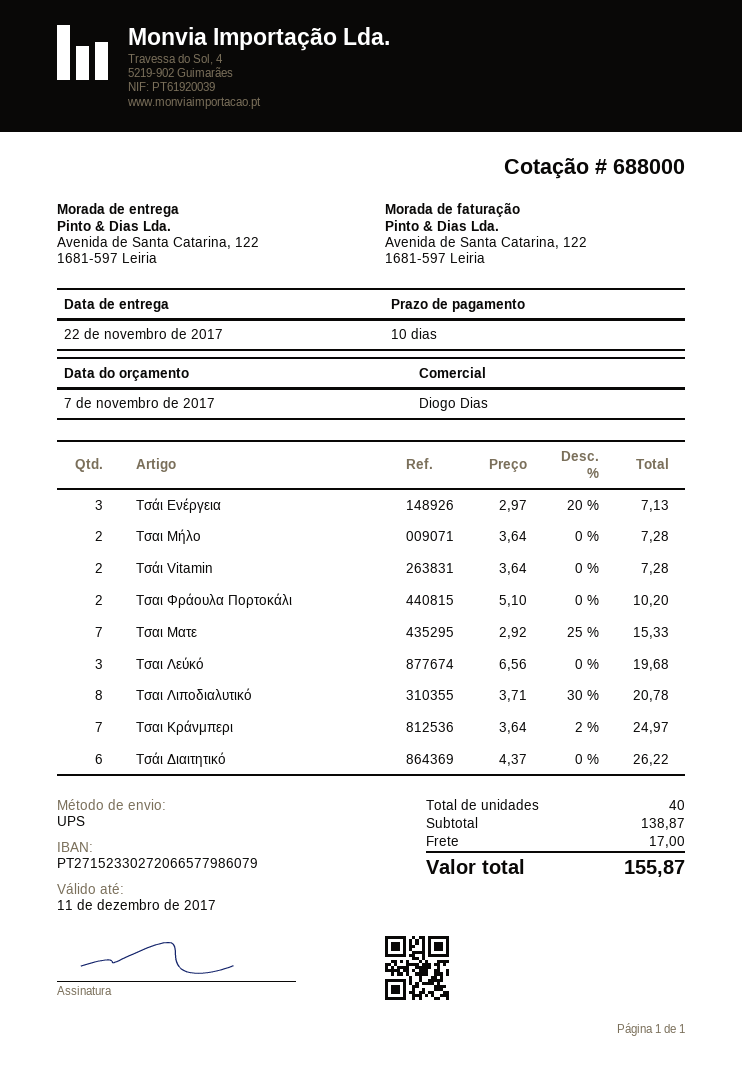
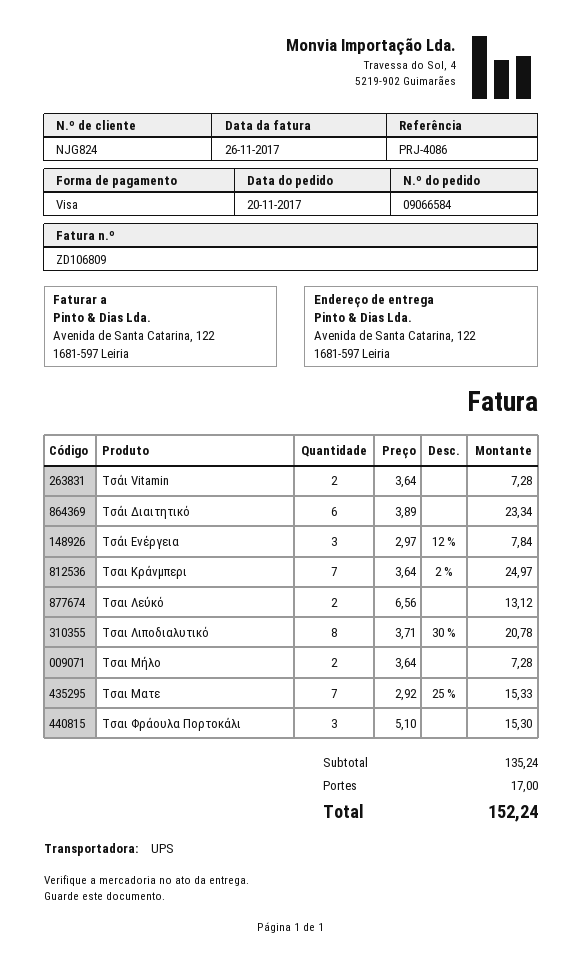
Τσάι Ενέργεια: 3 x 2.97 - 20% = 7.13 -> 3 x 2.97 - 12% = 7.84
Τσαι Φράουλα Πορτοκάλι: 2 x 5.10 = 10.20 -> 3 x 5.10 = 15.30
Τσαι Λεύκό: 3 x 6.56 = 19.68 -> 2 x 6.56 = 13.12
Τσάι Διαιτητικό: 6 x 4.37 = 26.22 -> 6 x 3.89 = 23.34
subtotal: 138.87 -> 135.24
total: 155.87 -> 152.24

